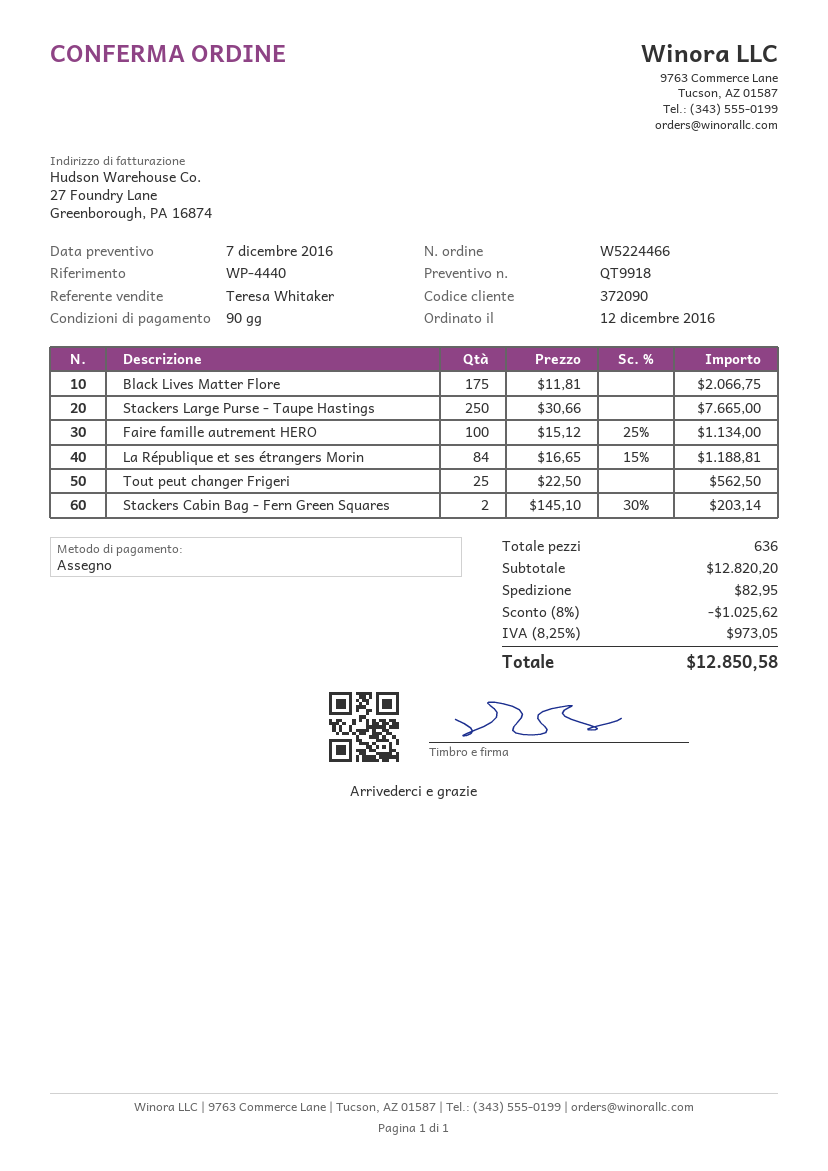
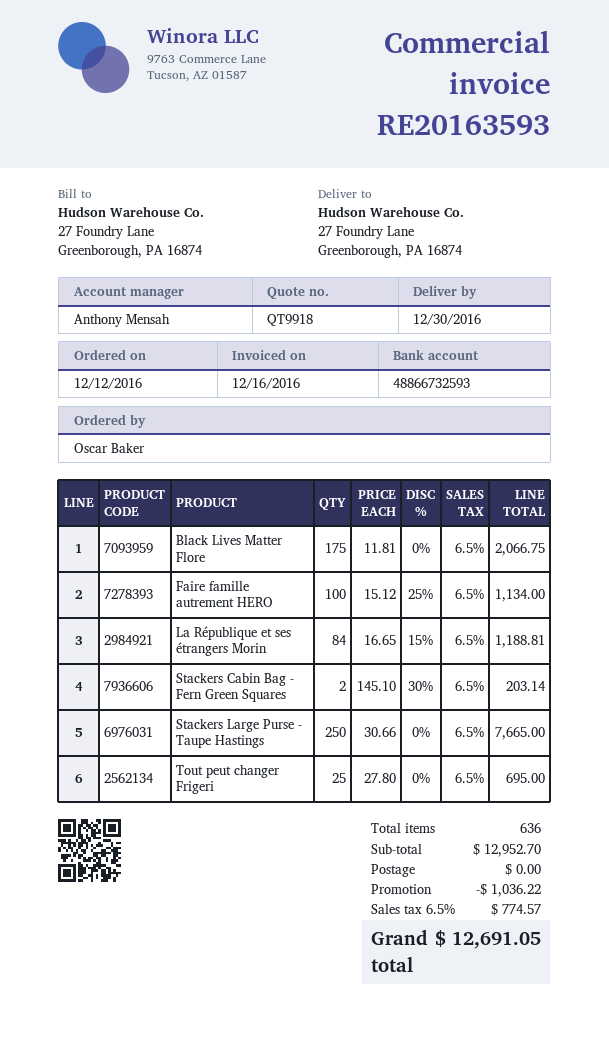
sales rep: Teresa Whitaker -> Anthony Mensah
Tout peut changer Frigeri: 25 x 22.50 = 562.50 -> 25 x 27.80 = 695.00
subtotal: 12820.20 -> 12952.70
discount: 1025.62 -> 1036.22
shipping: 82.95 -> 0.00
tax: 8.25% = 973.05 -> 6.5% = 774.57
total: 12850.58 -> 12691.05

